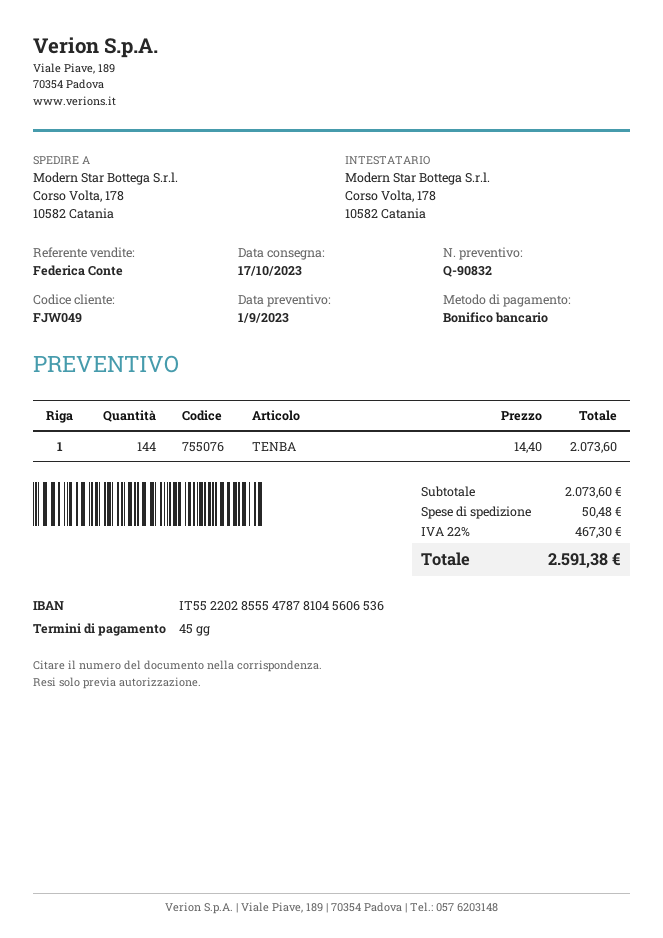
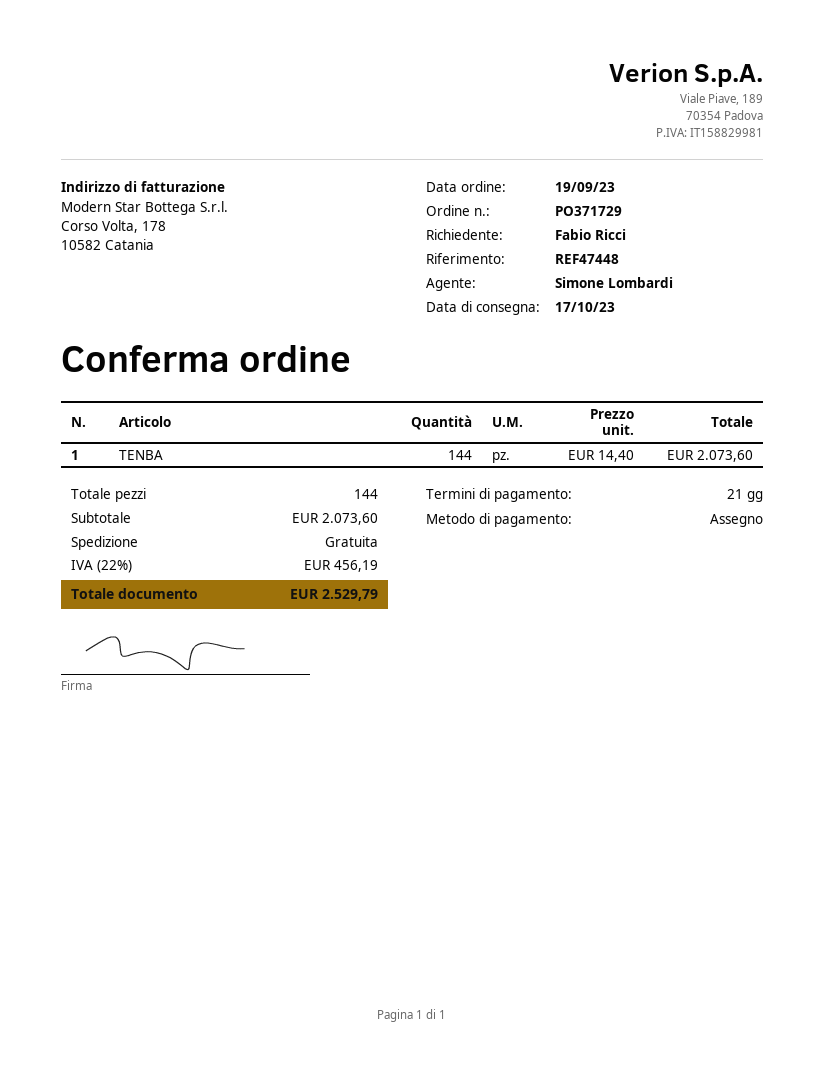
payment terms: 45 days -> 21 days
sales rep: Federica Conte -> Simone Lombardi
payment method: bank transfer -> cheque
shipping: 50.48 -> 0.00
tax: 22% = 467.30 -> 22% = 456.19
total: 2591.38 -> 2529.79

